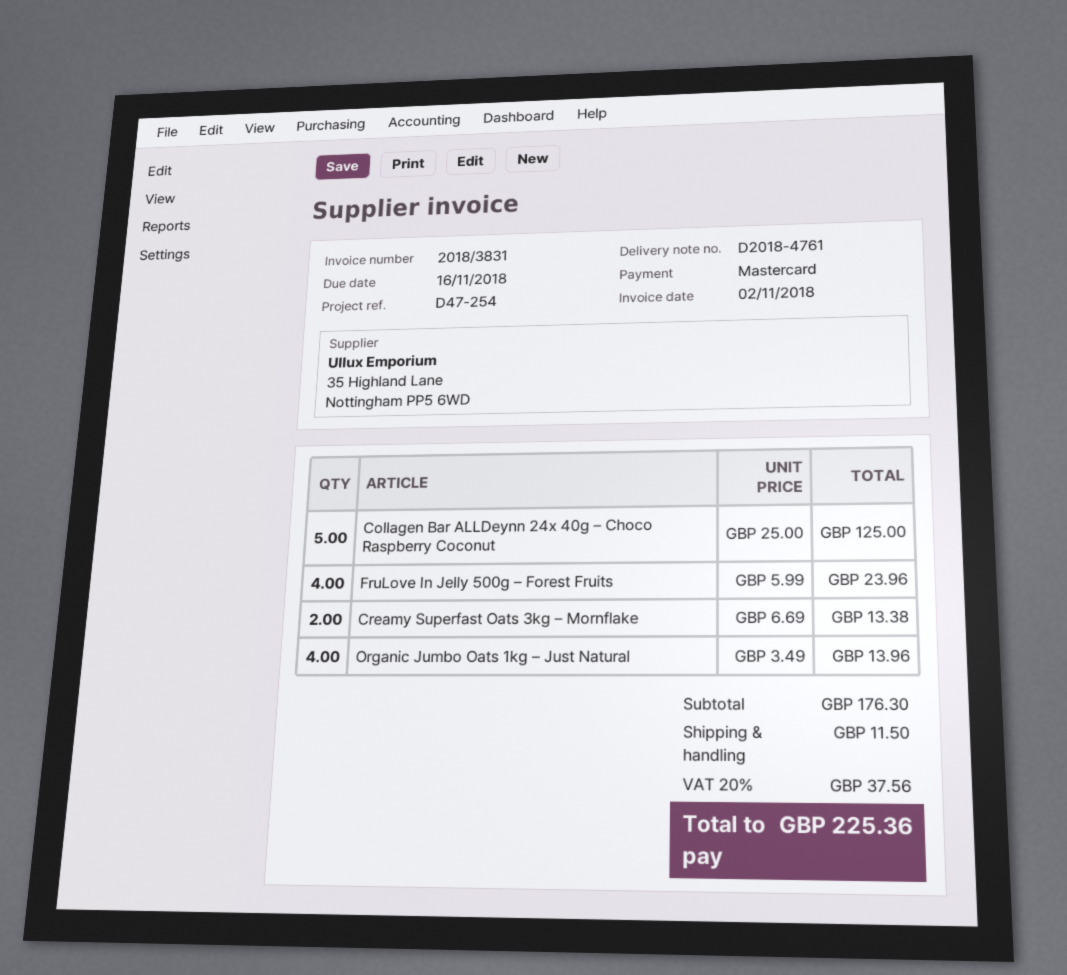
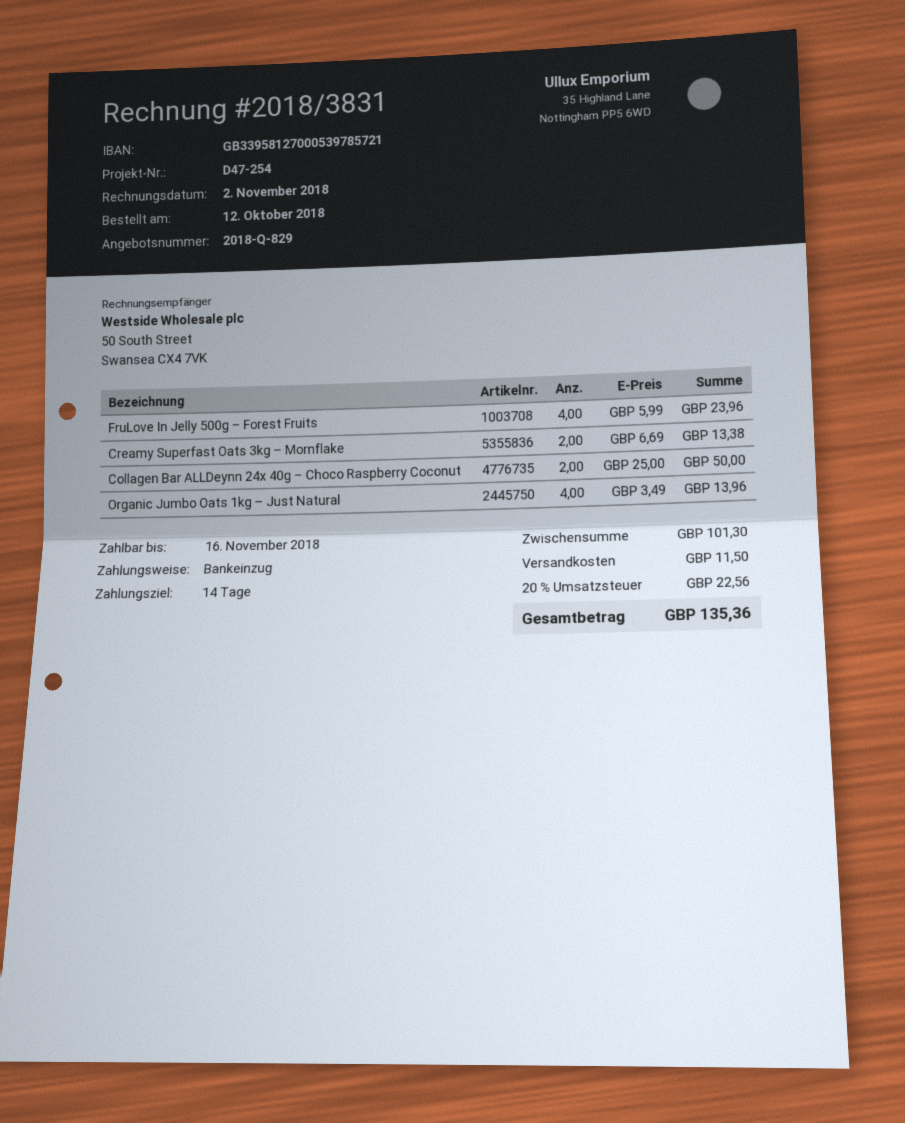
payment method: Mastercard -> direct debit
Collagen Bar ALLDeynn 24x 40g – Choco Raspberry Coconut: 5 x 25.00 = 125.00 -> 2 x 25.00 = 50.00
subtotal: 176.30 -> 101.30
tax: 20% = 37.56 -> 20% = 22.56
total: 225.36 -> 135.36

